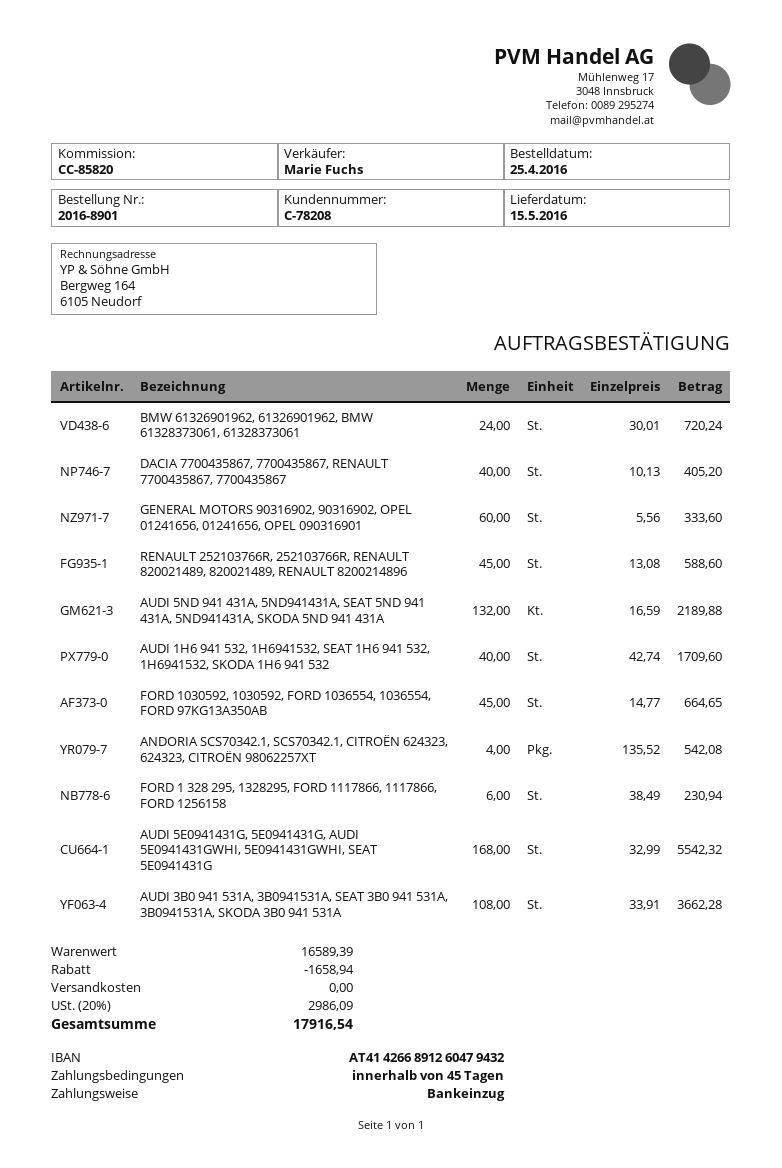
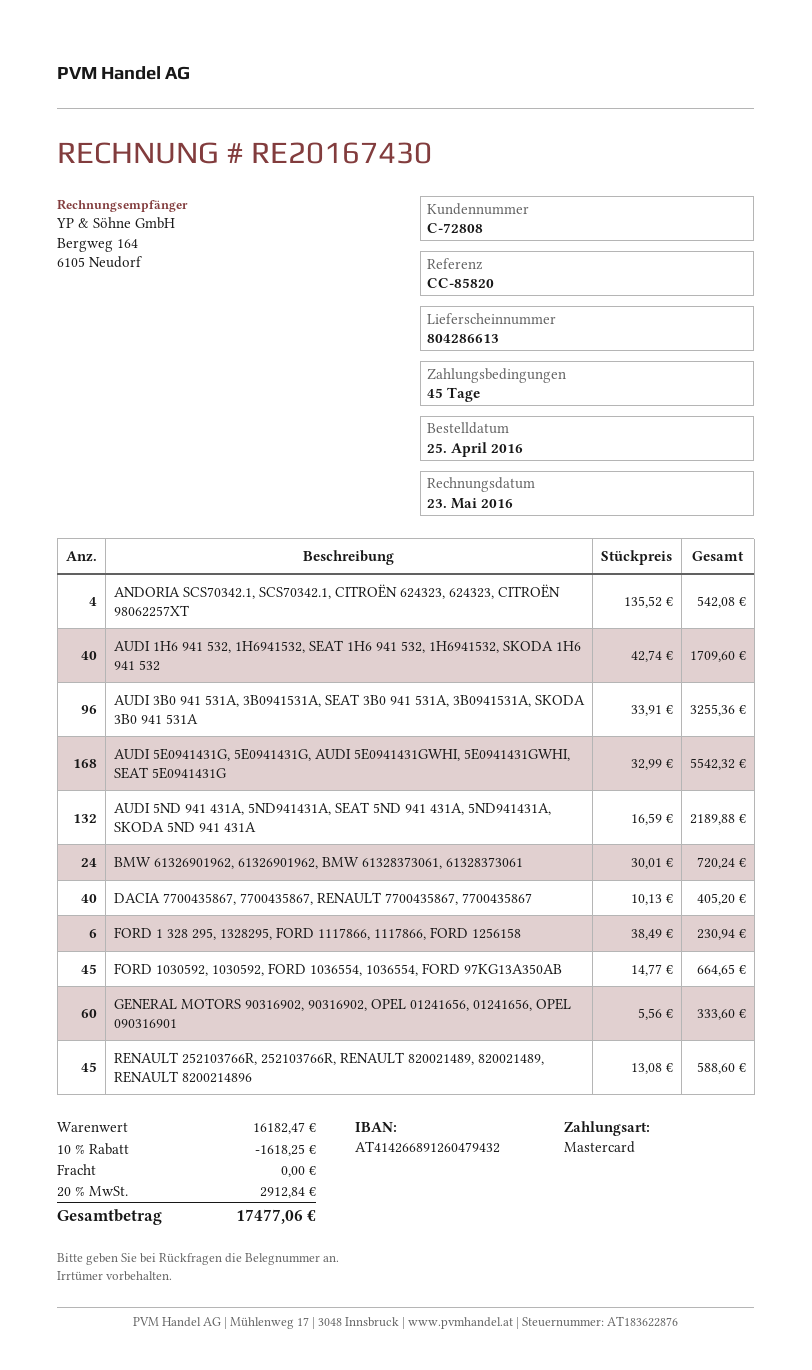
customer number: C-78208 -> C-72808
payment method: direct debit -> Mastercard
AUDI 3B0 941 531A, 3B0941531A, SEAT 3B0 941 531A, 3B0941531A, SKODA 3B0 941 531A: 108 x 33.91 = 3662.28 -> 96 x 33.91 = 3255.36
subtotal: 16589.39 -> 16182.47
discount: 1658.94 -> 1618.25
tax: 20% = 2986.09 -> 20% = 2912.84
total: 17916.54 -> 17477.06

